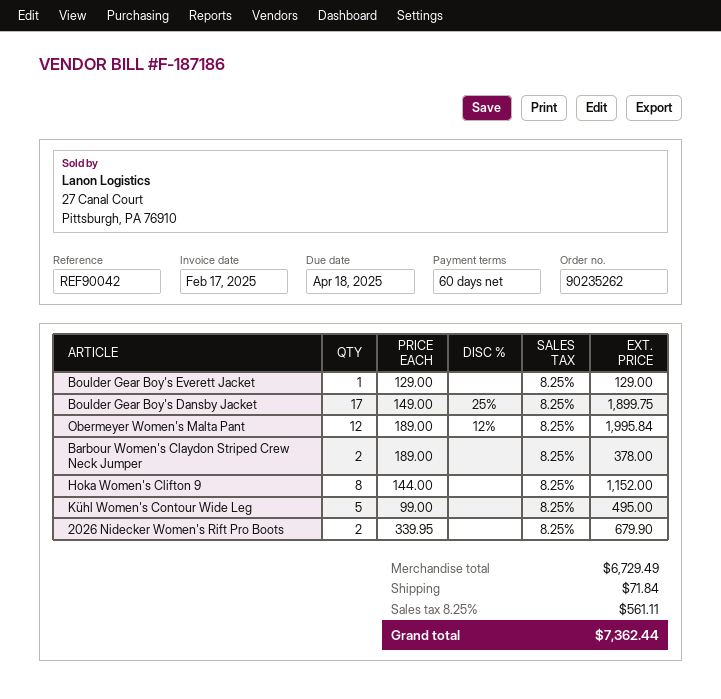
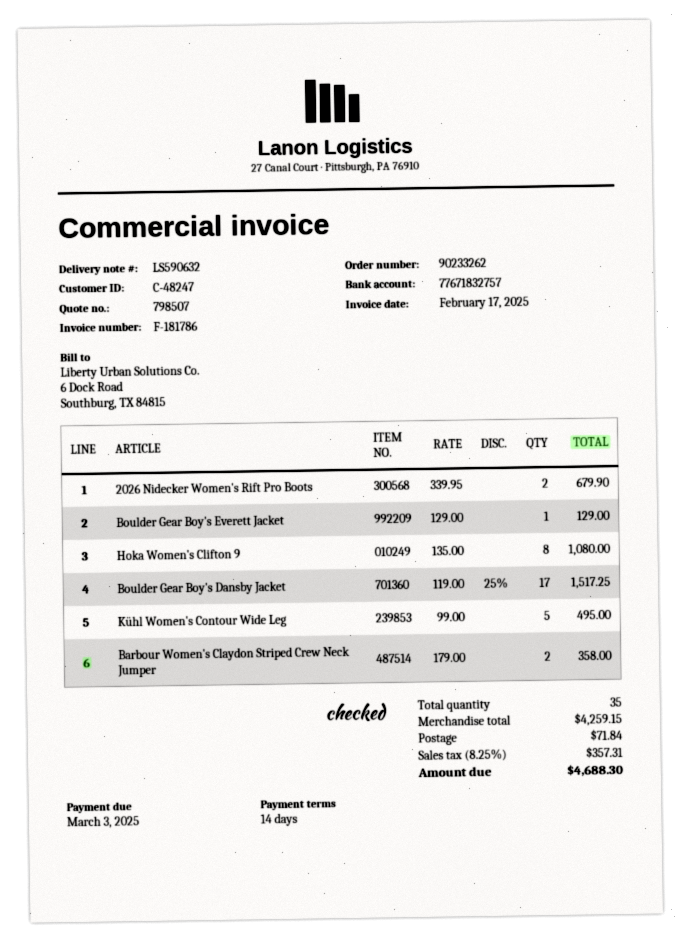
order number: 90235262 -> 90233262
invoice number: F-187186 -> F-181786
payment terms: 60 days -> 14 days
due date: 2025-04-18 -> 2025-03-03
Boulder Gear Boy's Dansby Jacket: 17 x 149.00 - 25% = 1899.75 -> 17 x 119.00 - 25% = 1517.25
Obermeyer Women's Malta Pant: 12 x 189.00 - 12% = 1995.84 -> none
Barbour Women's Claydon Striped Crew Neck Jumper: 2 x 189.00 = 378.00 -> 2 x 179.00 = 358.00
Hoka Women's Clifton 9: 8 x 144.00 = 1152.00 -> 8 x 135.00 = 1080.00
subtotal: 6729.49 -> 4259.15
tax: 8.25% = 561.11 -> 8.25% = 357.31
total: 7362.44 -> 4688.30

